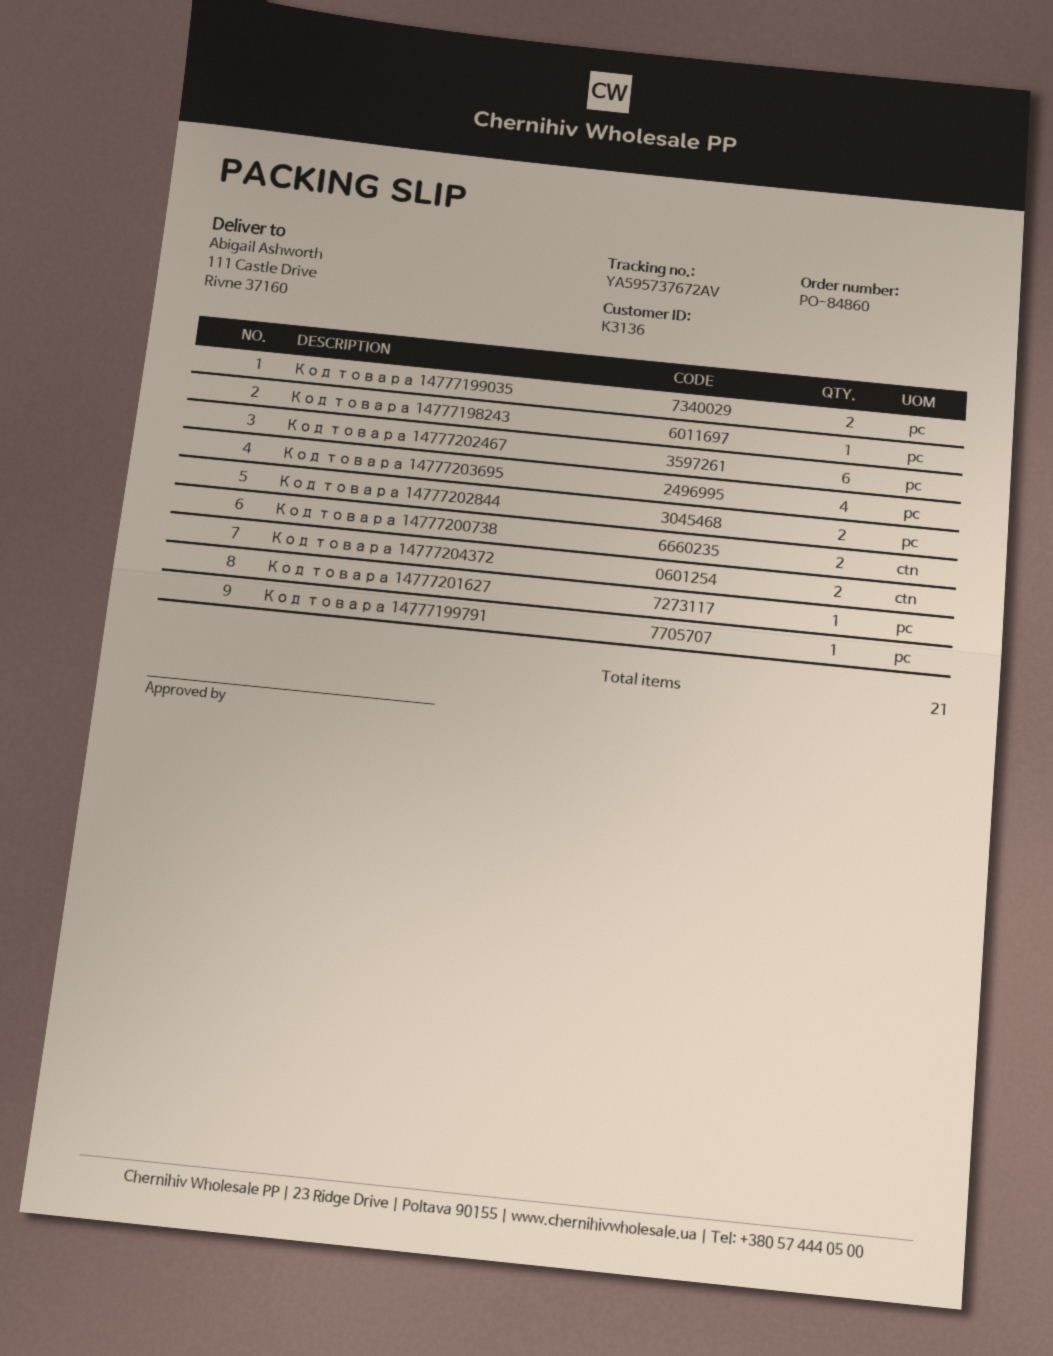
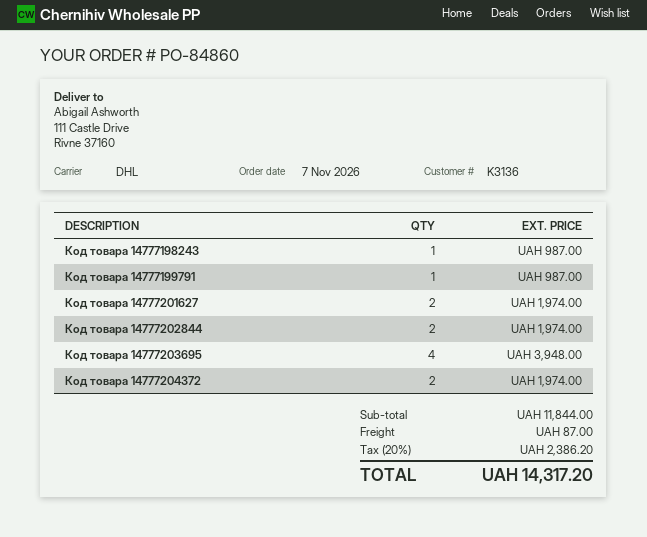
Код товара 14777199035: 2 -> none
Код товара 14777202467: 6 -> none
Код товара 14777200738: 2 -> none
Код товара 14777201627: 1 -> 2

